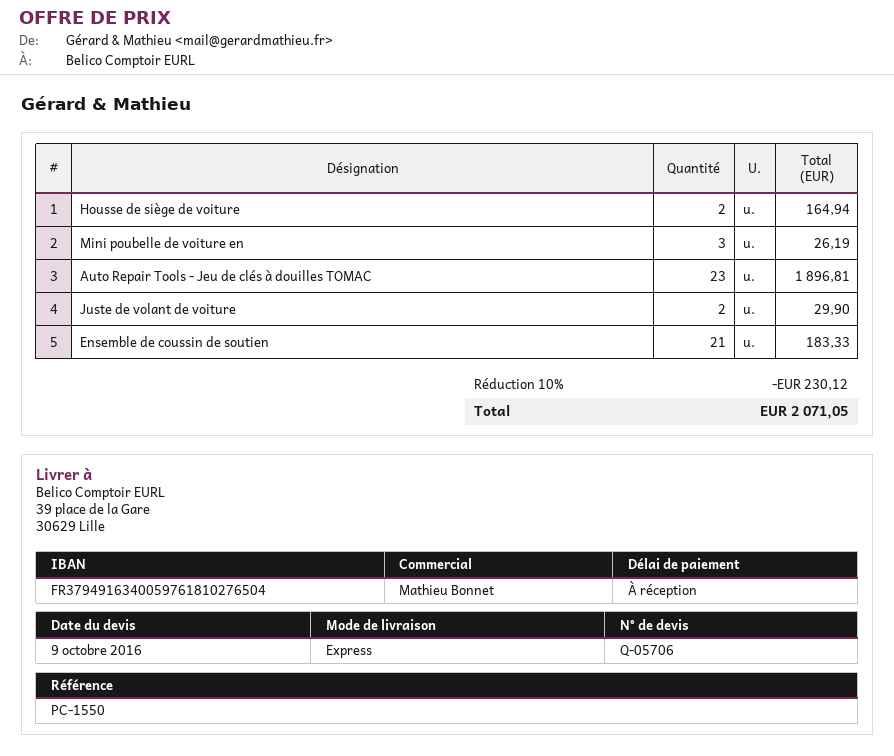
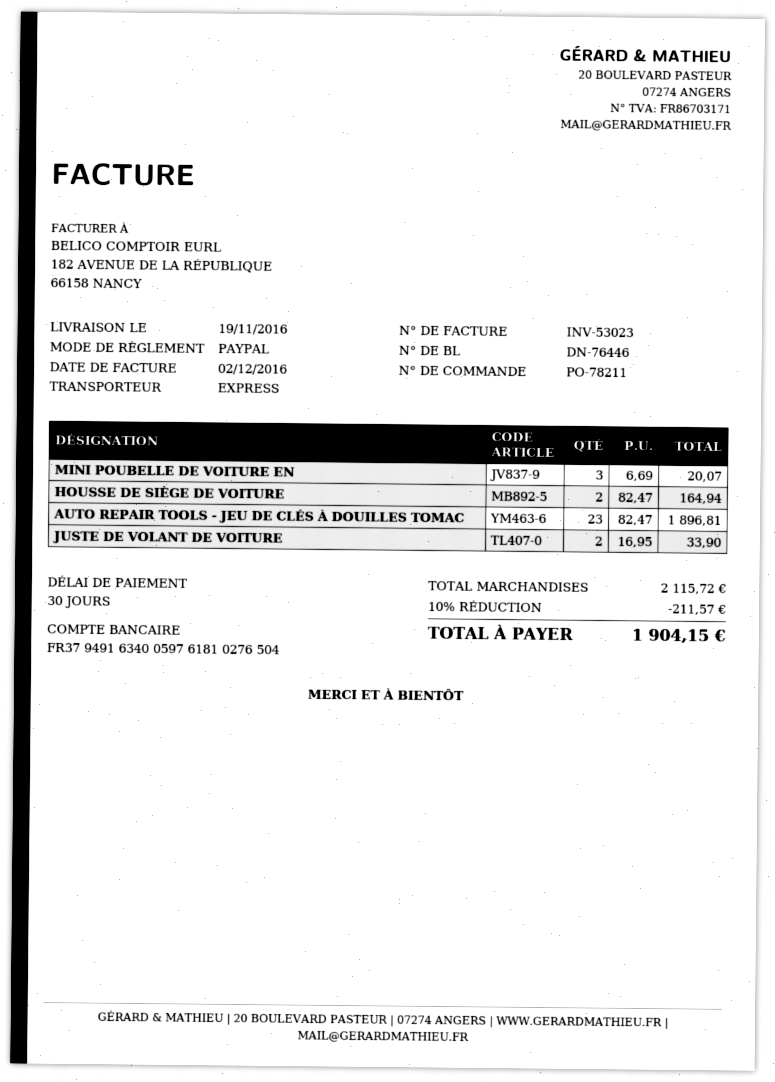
payment terms: on receipt -> 30 days
Mini poubelle de voiture en: 3 for 26.19 -> 3 for 20.07
Juste de volant de voiture: 2 for 29.90 -> 2 for 33.90
Ensemble de coussin de soutien: 21 for 183.33 -> none
discount: 10% = 230.12 -> 10% = 211.57
total: 2071.05 -> 1904.15

